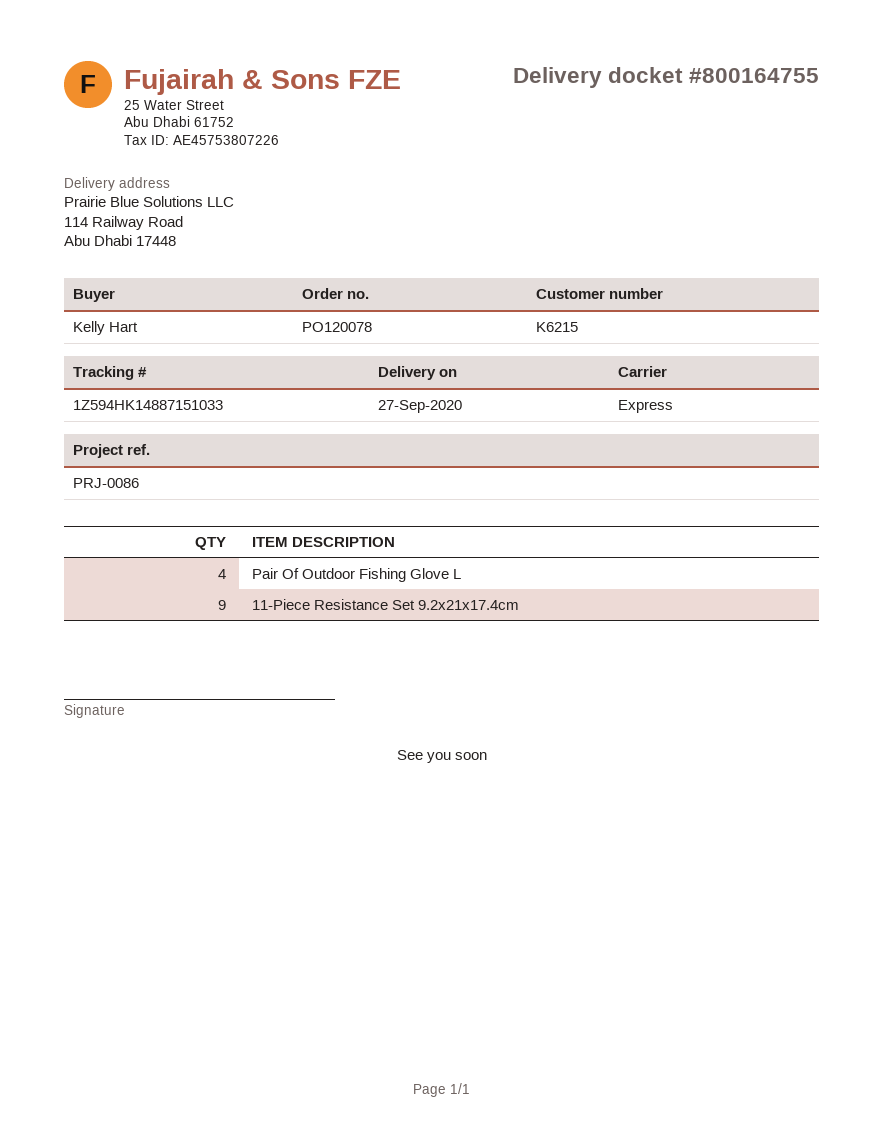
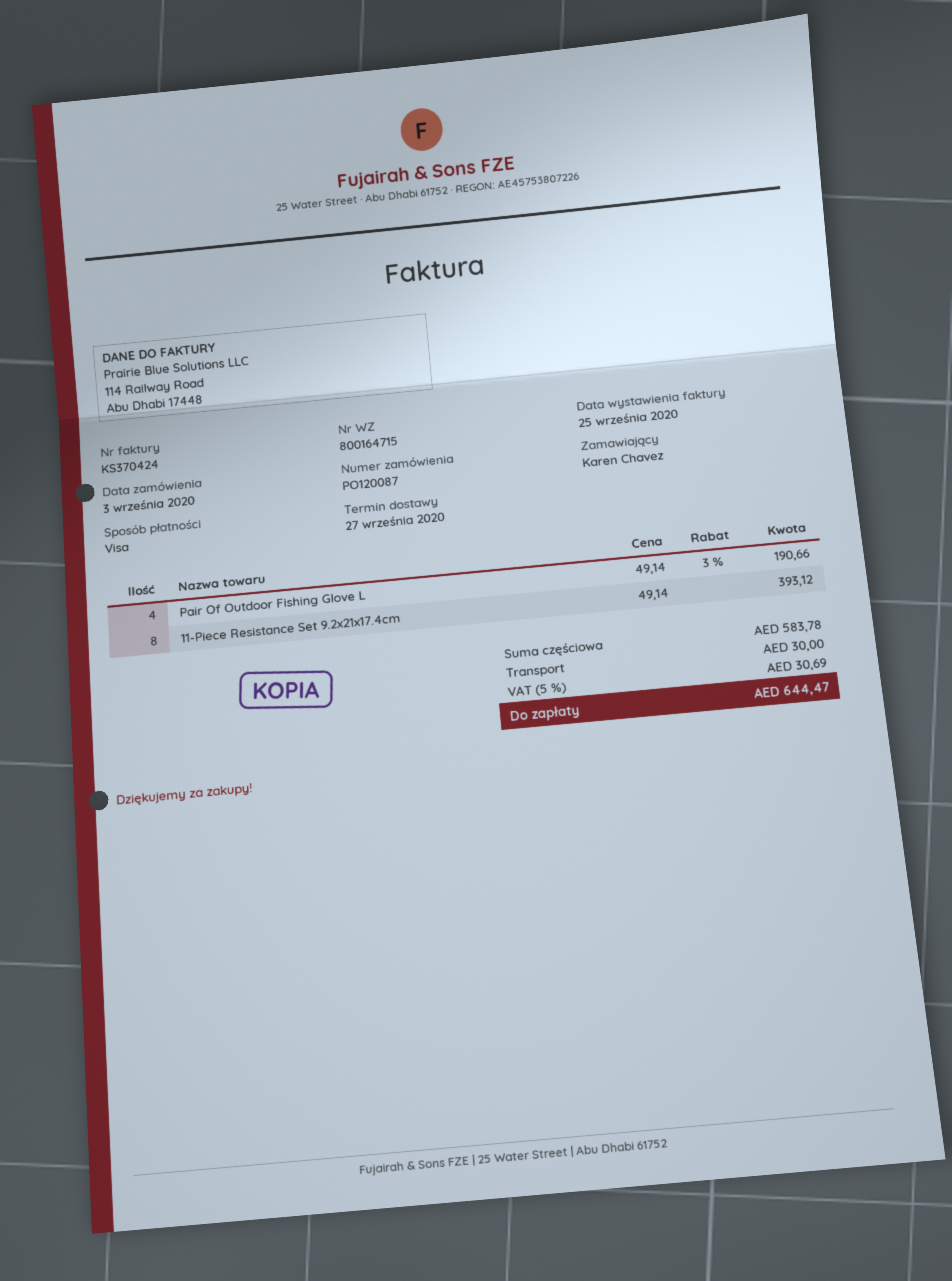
order number: PO120078 -> PO120087
delivery note number: 800164755 -> 800164715
ordered by: Kelly Hart -> Karen Chavez
11-Piece Resistance Set 9.2x21x17.4cm: 9 -> 8

